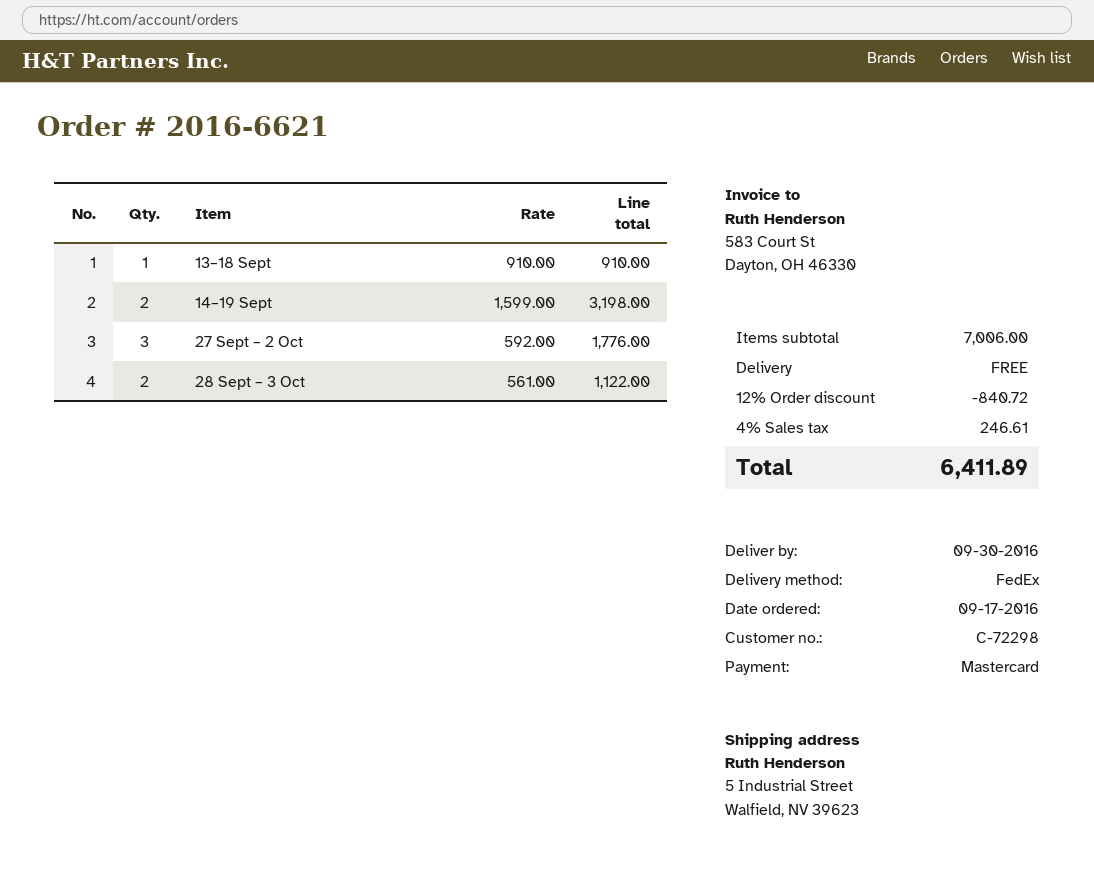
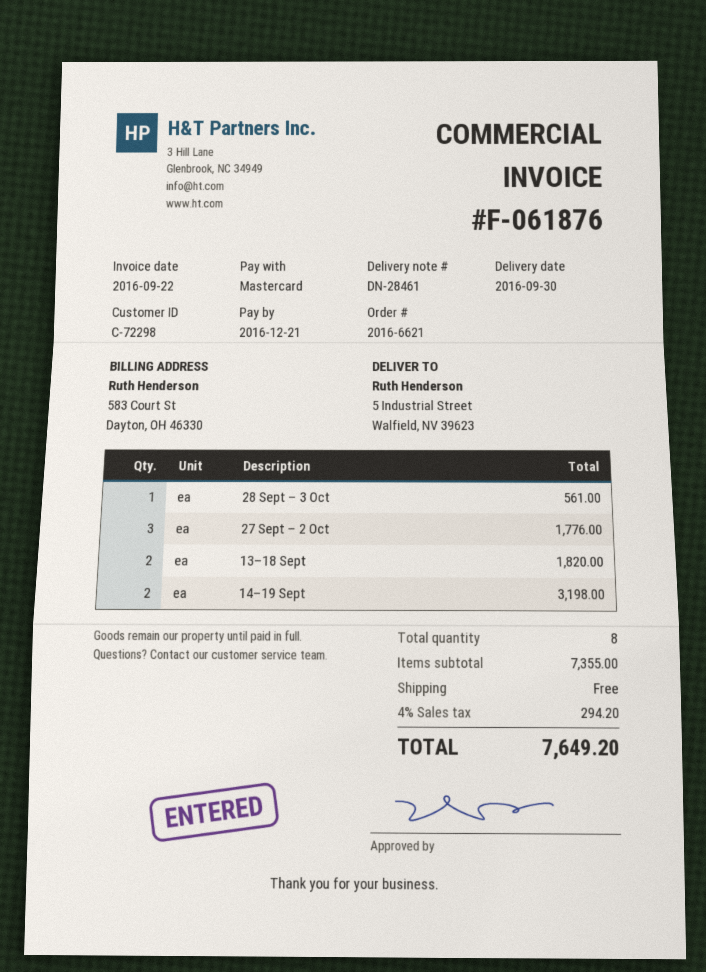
13–18 Sept: 1 for 910.00 -> 2 for 1820.00
28 Sept – 3 Oct: 2 for 1122.00 -> 1 for 561.00
subtotal: 7006.00 -> 7355.00
discount: 12% = 840.72 -> none
tax: 4% = 246.61 -> 4% = 294.20
total: 6411.89 -> 7649.20

